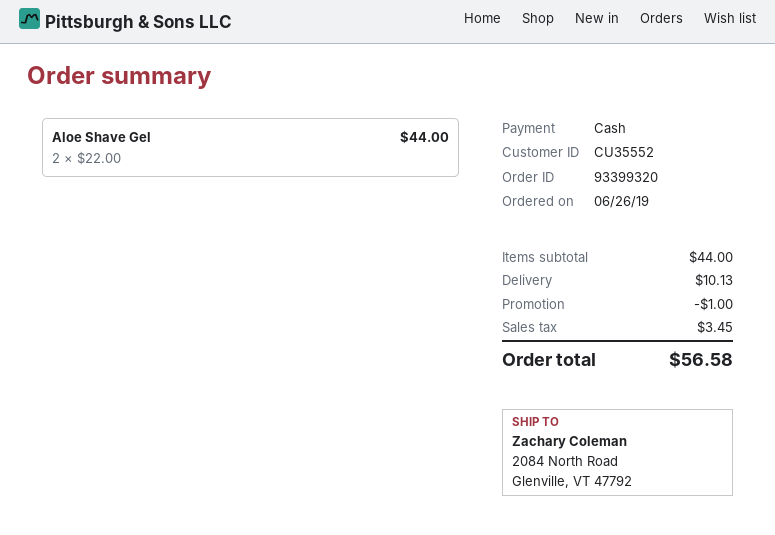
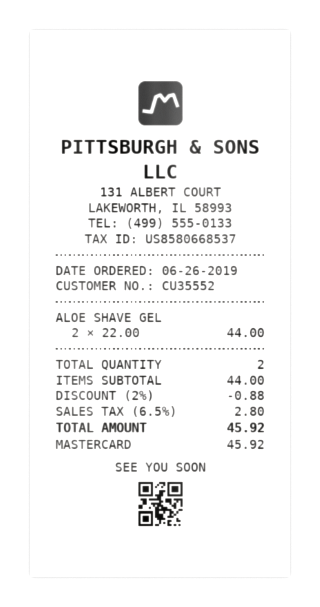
payment method: cash -> Mastercard
discount: 1.00 -> 0.88
shipping: 10.13 -> none
tax: 3.45 -> 2.80
total: 56.58 -> 45.92

